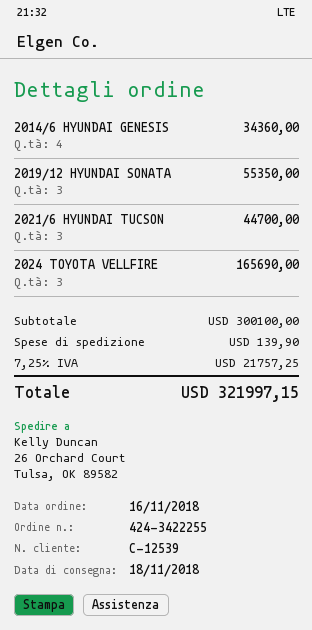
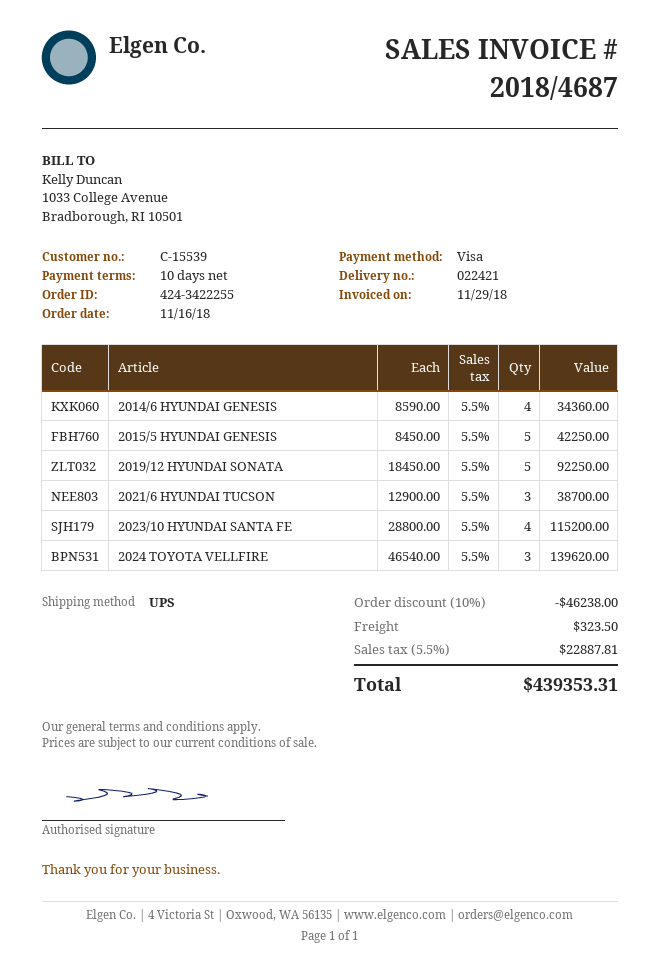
customer number: C-12539 -> C-15539
2019/12 HYUNDAI SONATA: 3 for 55350.00 -> 5 for 92250.00
2021/6 HYUNDAI TUCSON: 3 for 44700.00 -> 3 for 38700.00
2024 TOYOTA VELLFIRE: 3 for 165690.00 -> 3 for 139620.00
2015/5 HYUNDAI GENESIS: none -> 5 for 42250.00
2023/10 HYUNDAI SANTA FE: none -> 4 for 115200.00
discount: none -> 10% = 46238.00
shipping: 139.90 -> 323.50
tax: 7.25% = 21757.25 -> 5.5% = 22887.81
total: 321997.15 -> 439353.31

